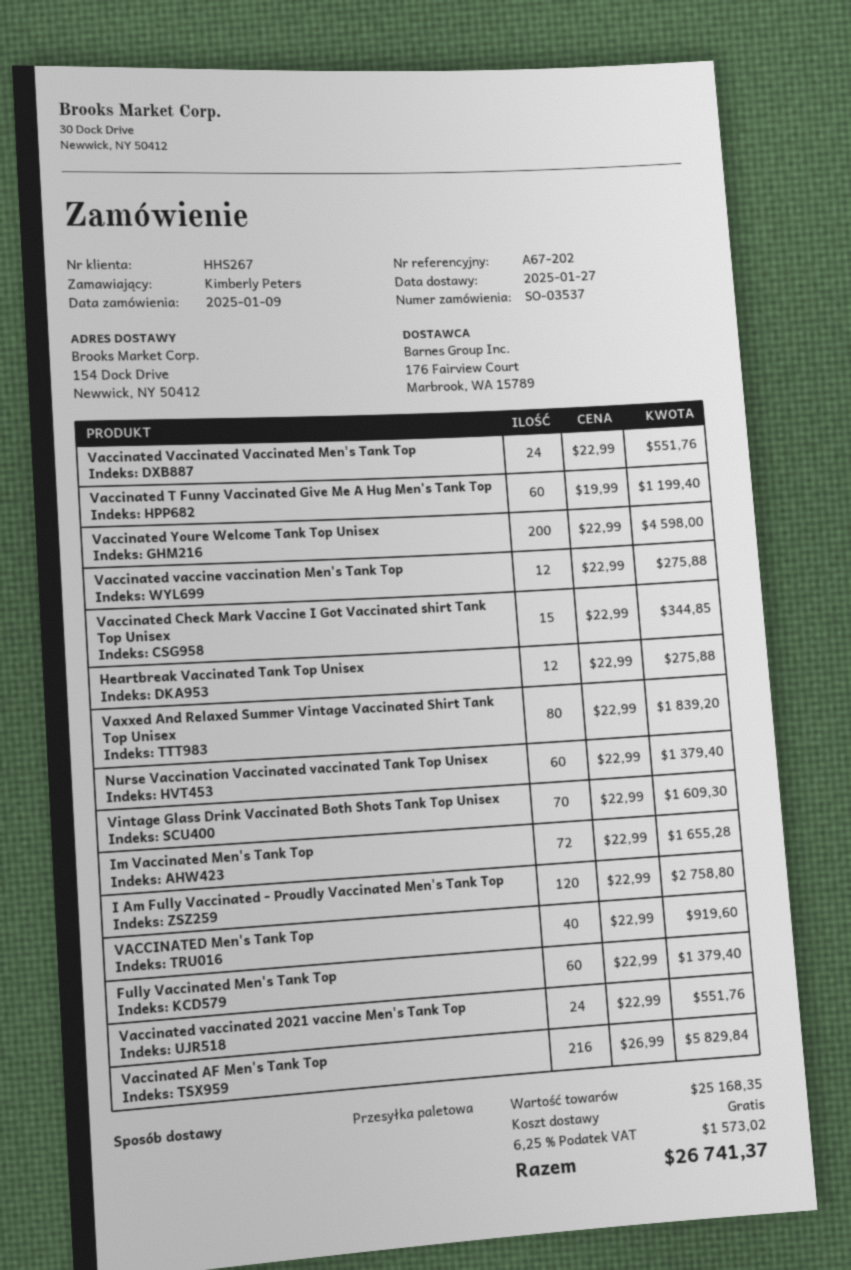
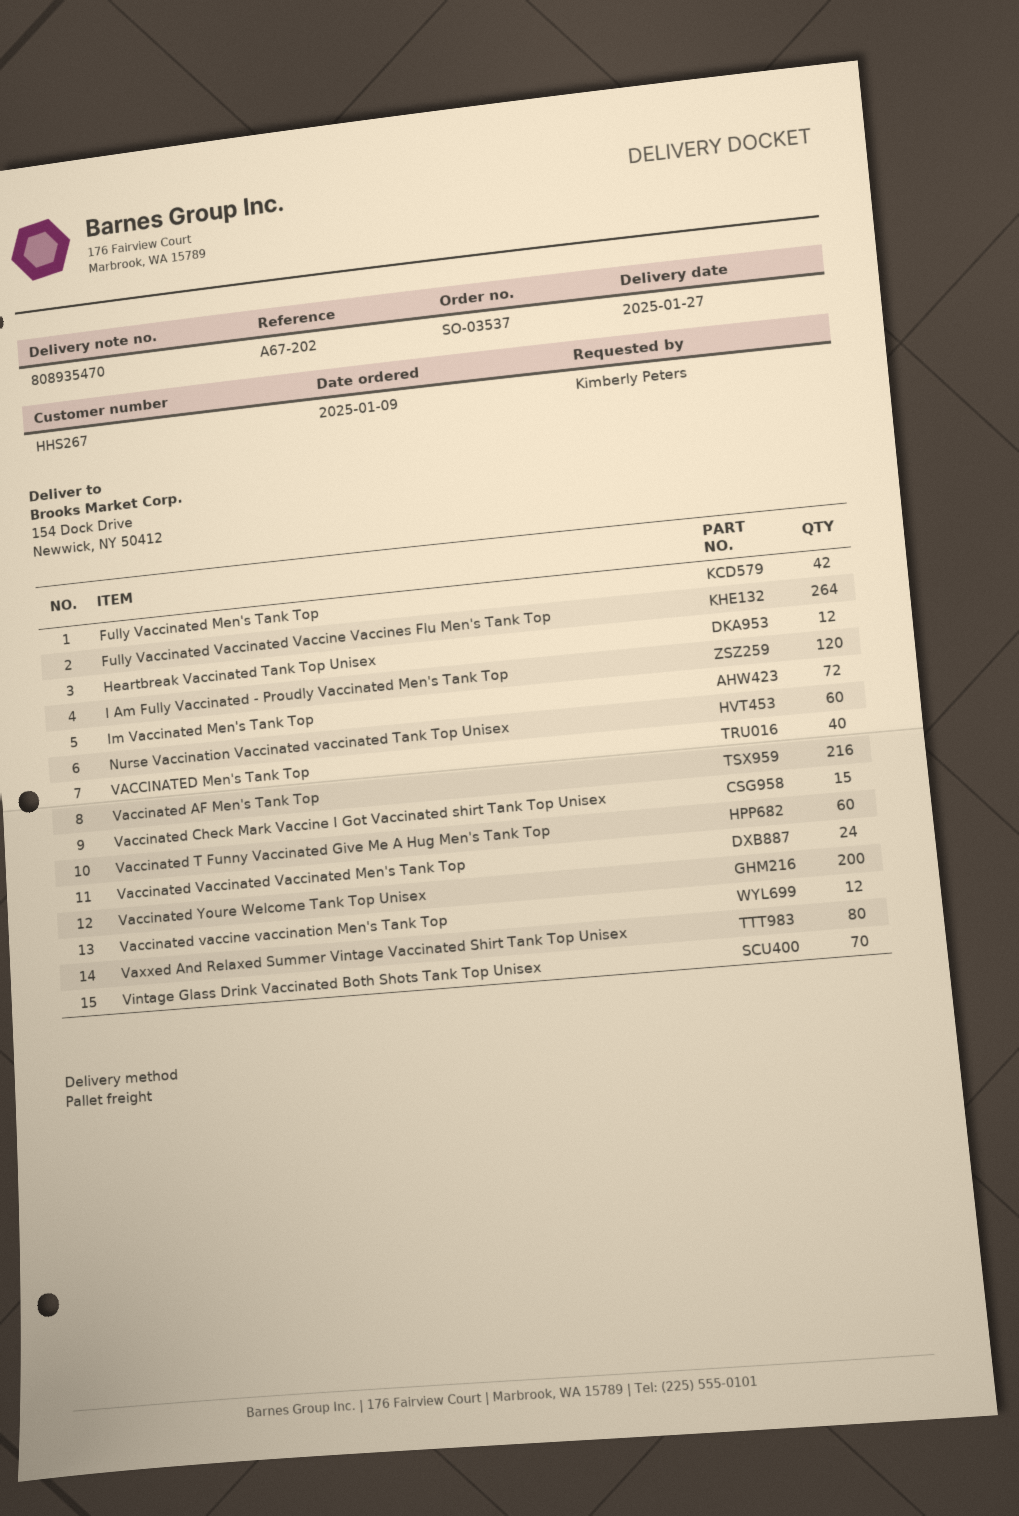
Fully Vaccinated Men's Tank Top: 60 -> 42
Vaccinated vaccinated 2021 vaccine Men's Tank Top: 24 -> none
Fully Vaccinated Vaccinated Vaccine Vaccines Flu Men's Tank Top: none -> 264

